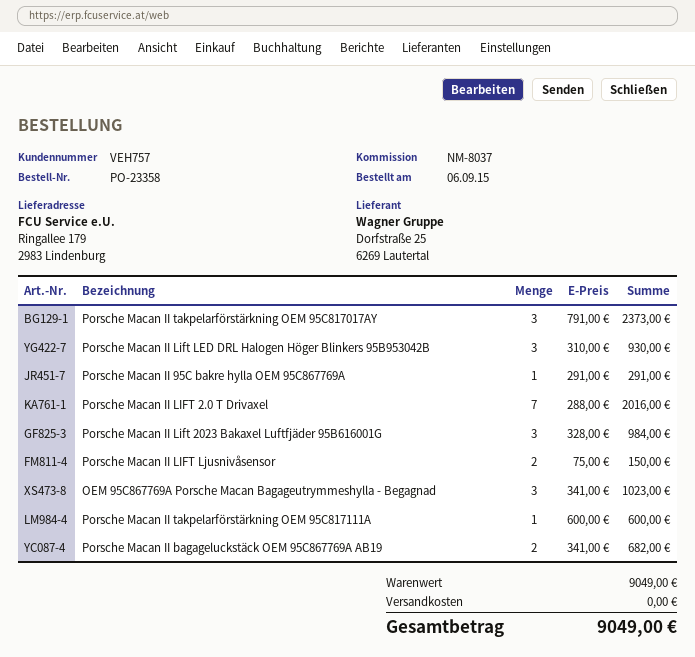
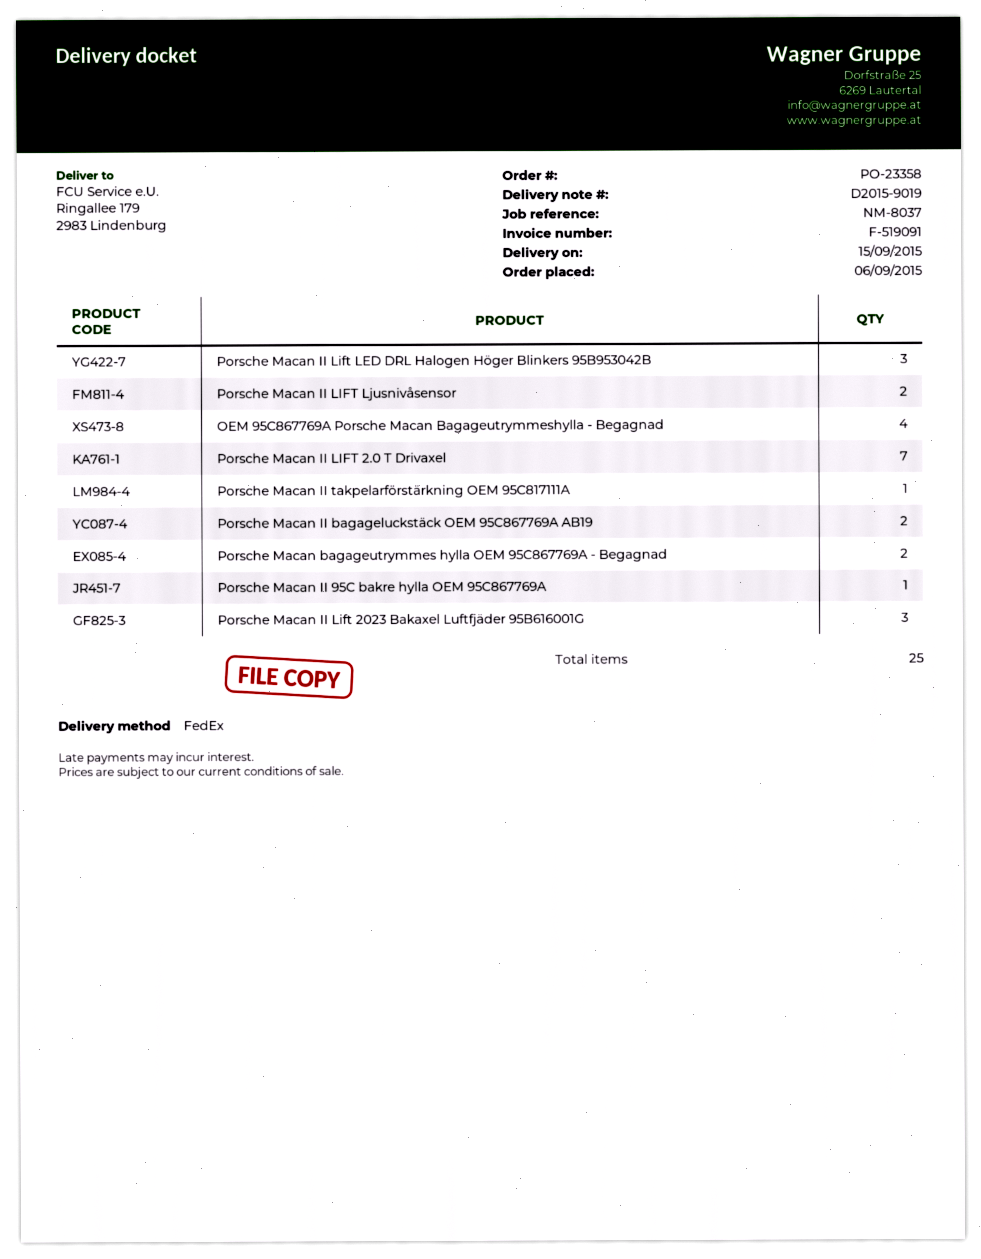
Porsche Macan II takpelarförstärkning OEM 95C817017AY: 3 -> none
OEM 95C867769A Porsche Macan Bagageutrymmeshylla - Begagnad: 3 -> 4
Porsche Macan bagageutrymmes hylla OEM 95C867769A - Begagnad: none -> 2

